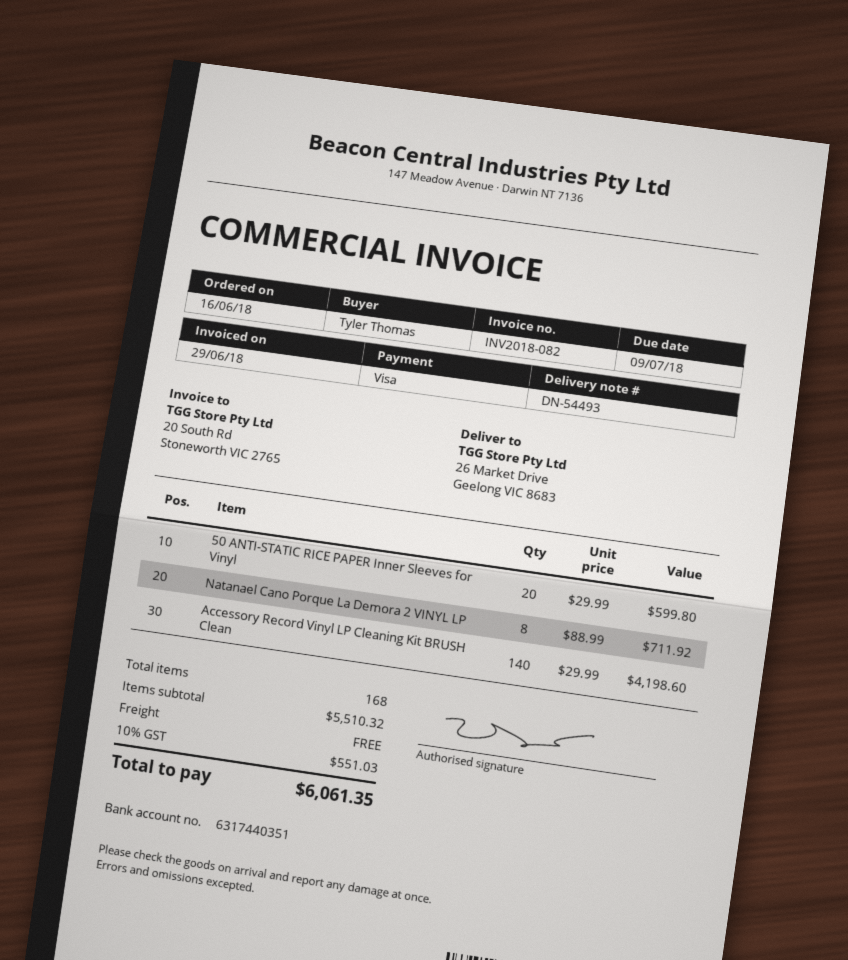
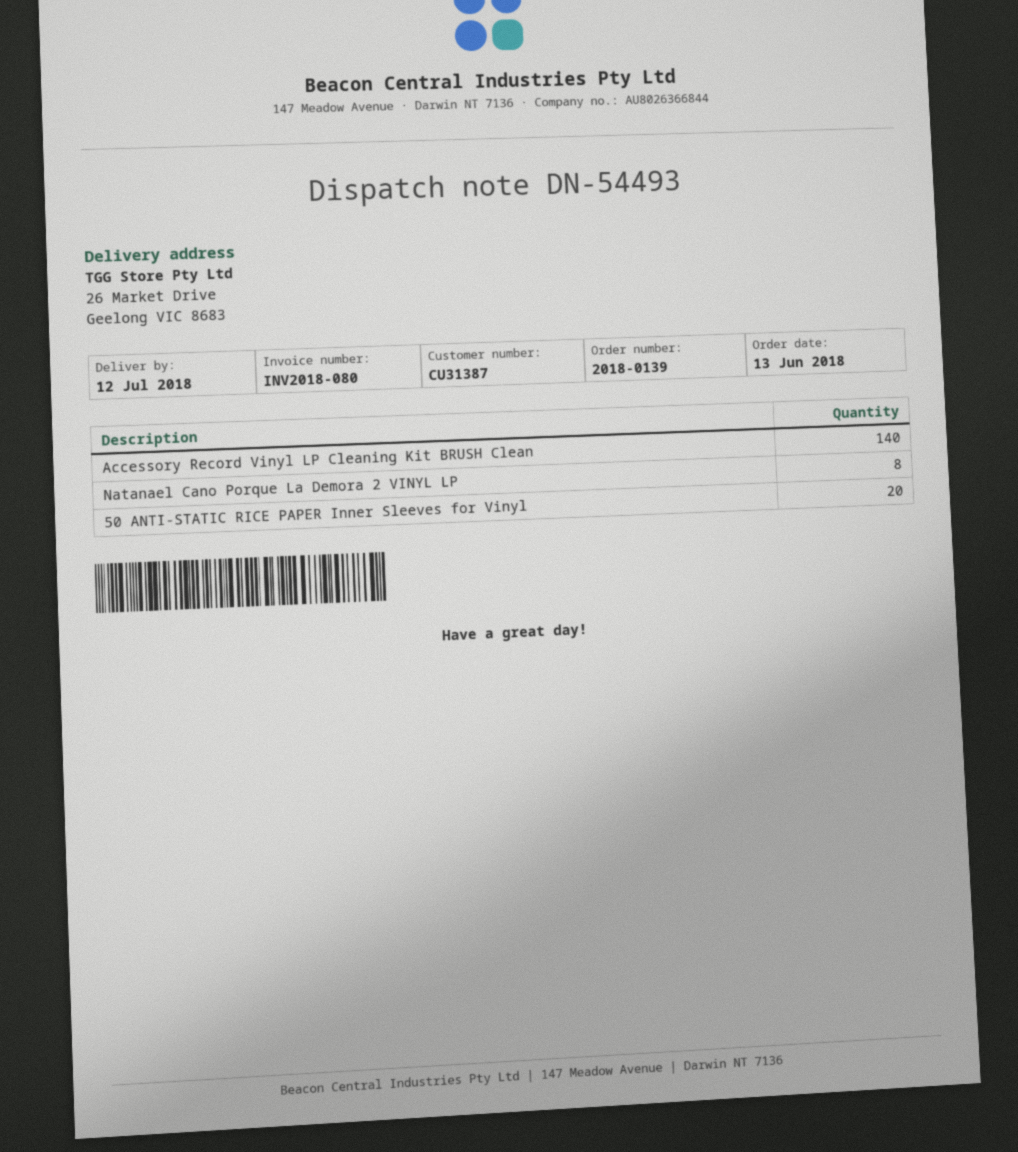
order date: 2018-06-16 -> 2018-06-13
invoice number: INV2018-082 -> INV2018-080

